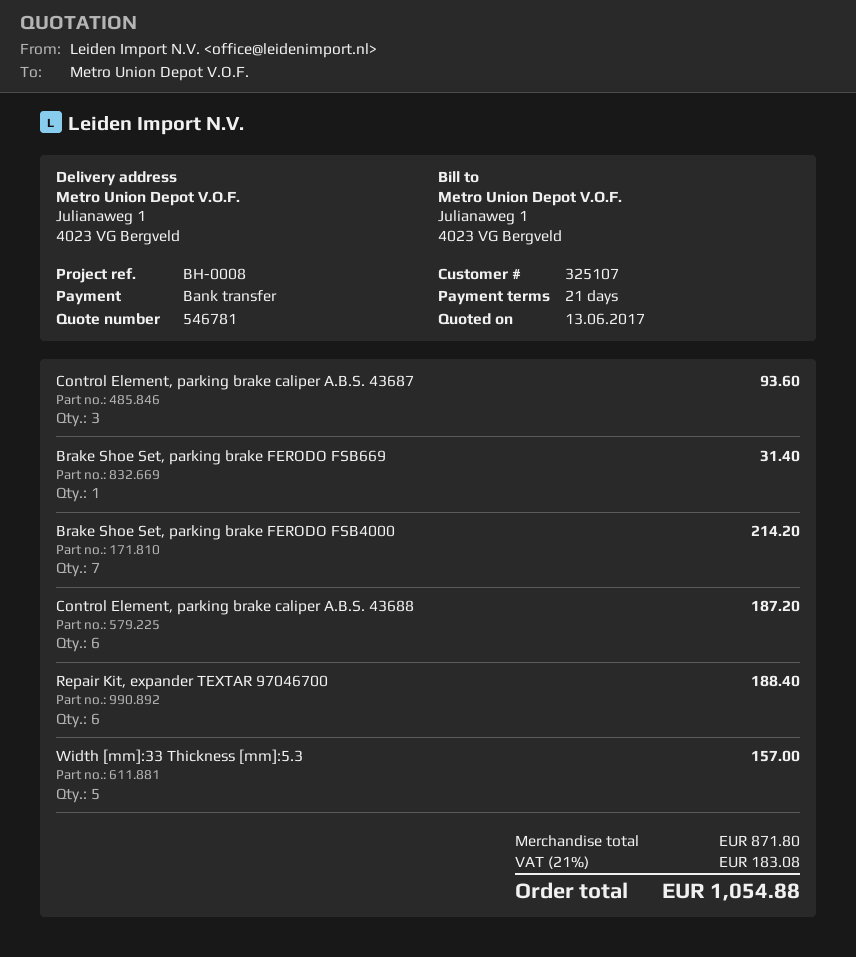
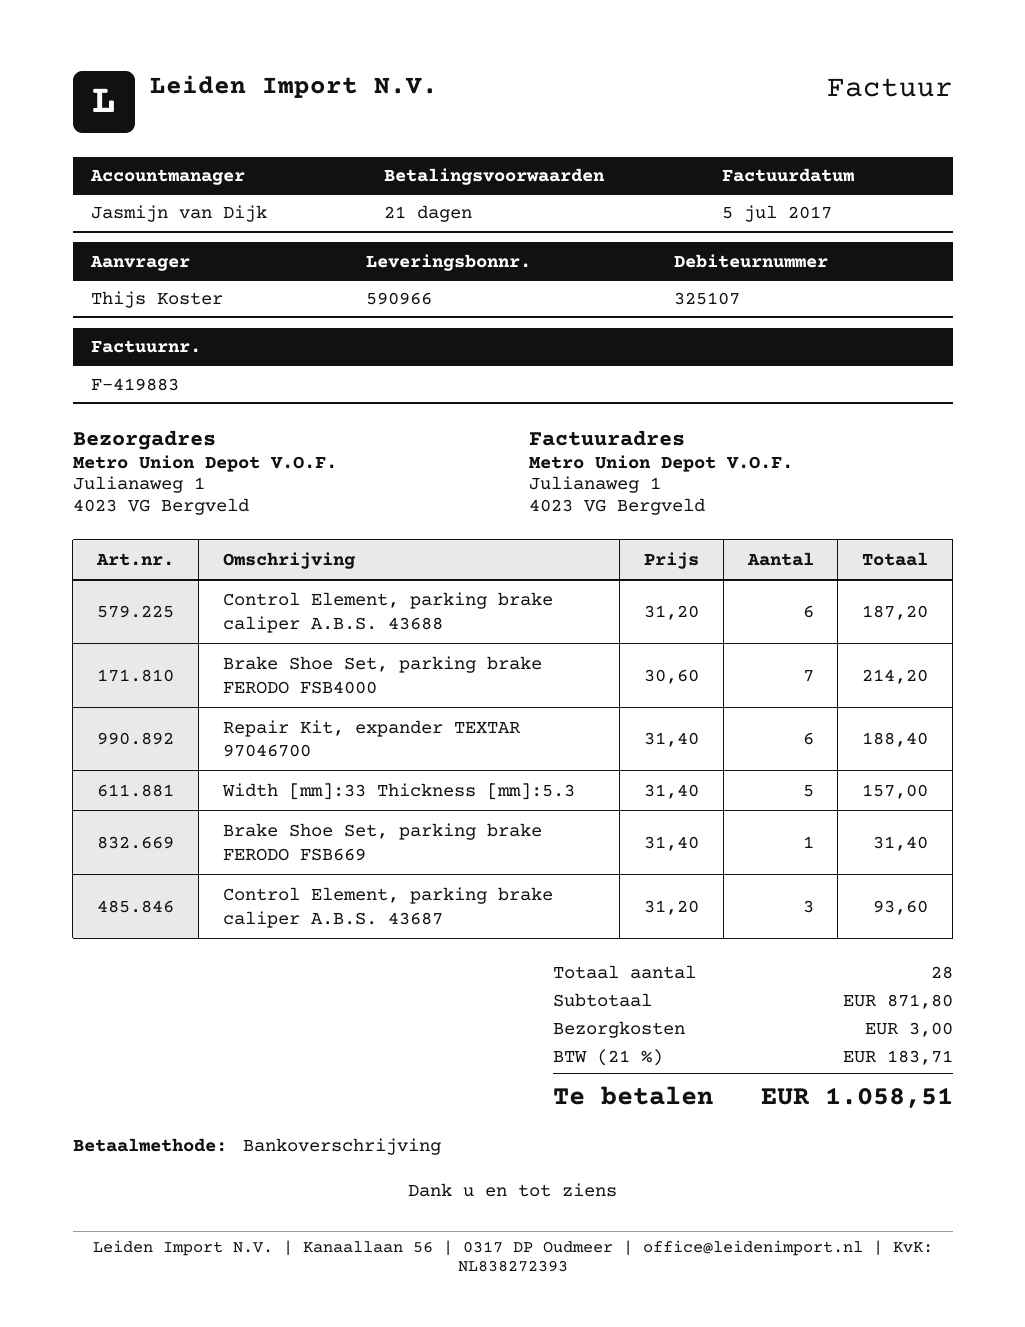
shipping: none -> 3.00
tax: 21% = 183.08 -> 21% = 183.71
total: 1054.88 -> 1058.51

